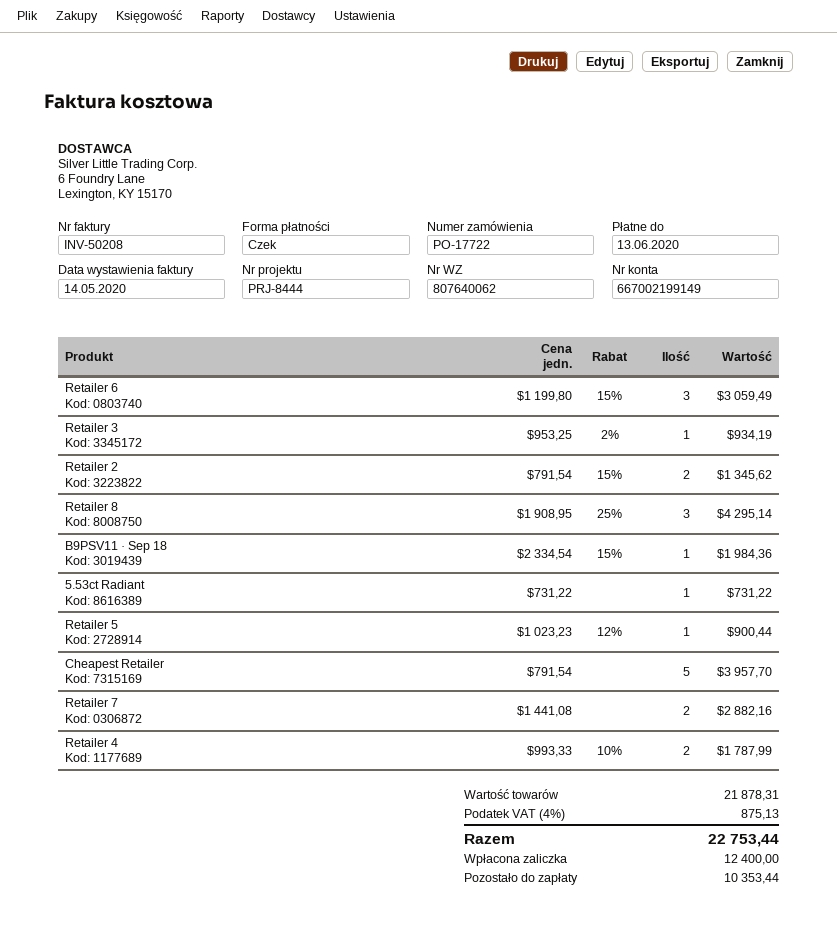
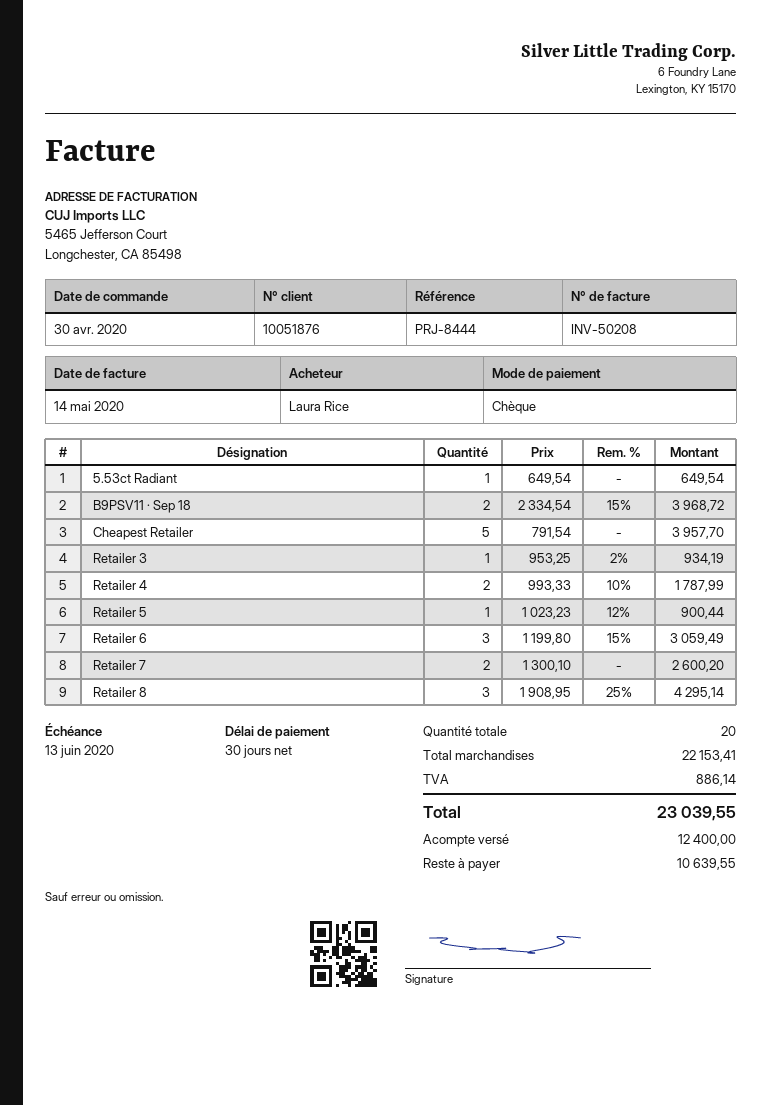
Retailer 2: 2 x 791.54 - 15% = 1345.62 -> none
B9PSV11 · Sep 18: 1 x 2334.54 - 15% = 1984.36 -> 2 x 2334.54 - 15% = 3968.72
5.53ct Radiant: 1 x 731.22 = 731.22 -> 1 x 649.54 = 649.54
Retailer 7: 2 x 1441.08 = 2882.16 -> 2 x 1300.10 = 2600.20
subtotal: 21878.31 -> 22153.41
tax: 875.13 -> 886.14
total: 22753.44 -> 23039.55
balance: 10353.44 -> 10639.55

